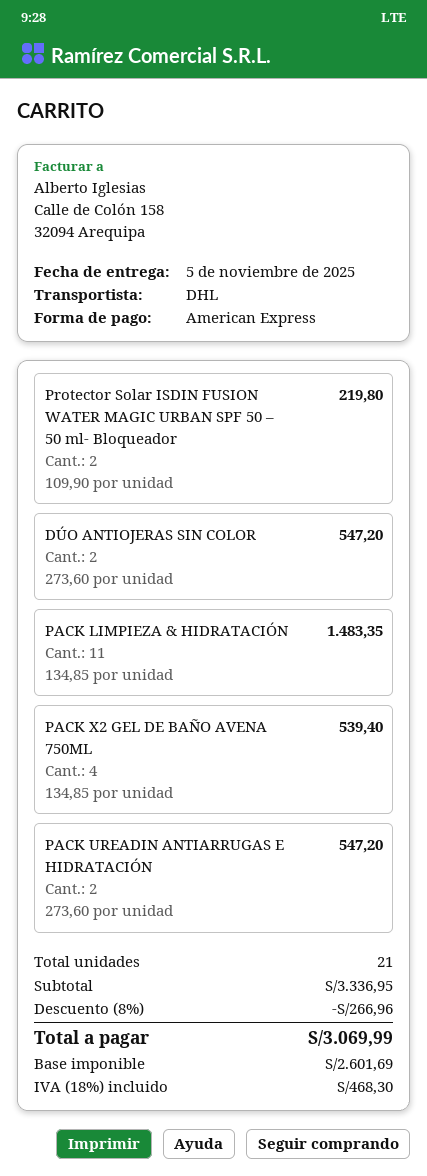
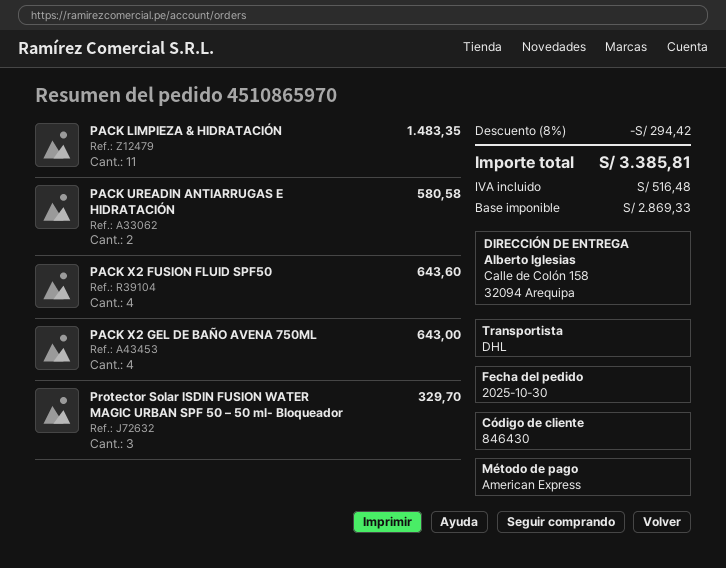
Protector Solar ISDIN FUSION WATER MAGIC URBAN SPF 50 – 50 ml- Bloqueador: 2 for 219.80 -> 3 for 329.70
DÚO ANTIOJERAS SIN COLOR: 2 for 547.20 -> none
PACK X2 GEL DE BAÑO AVENA 750ML: 4 for 539.40 -> 4 for 643.00
PACK UREADIN ANTIARRUGAS E HIDRATACIÓN: 2 for 547.20 -> 2 for 580.58
PACK X2 FUSION FLUID SPF50: none -> 4 for 643.60
discount: 8% = 266.96 -> 8% = 294.42
net: 2601.69 -> 2869.33
tax: 468.30 -> 516.48
total: 3069.99 -> 3385.81

